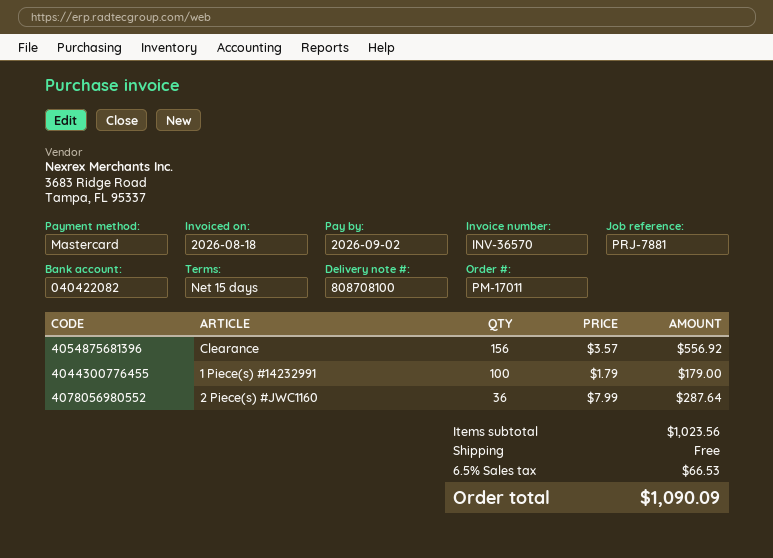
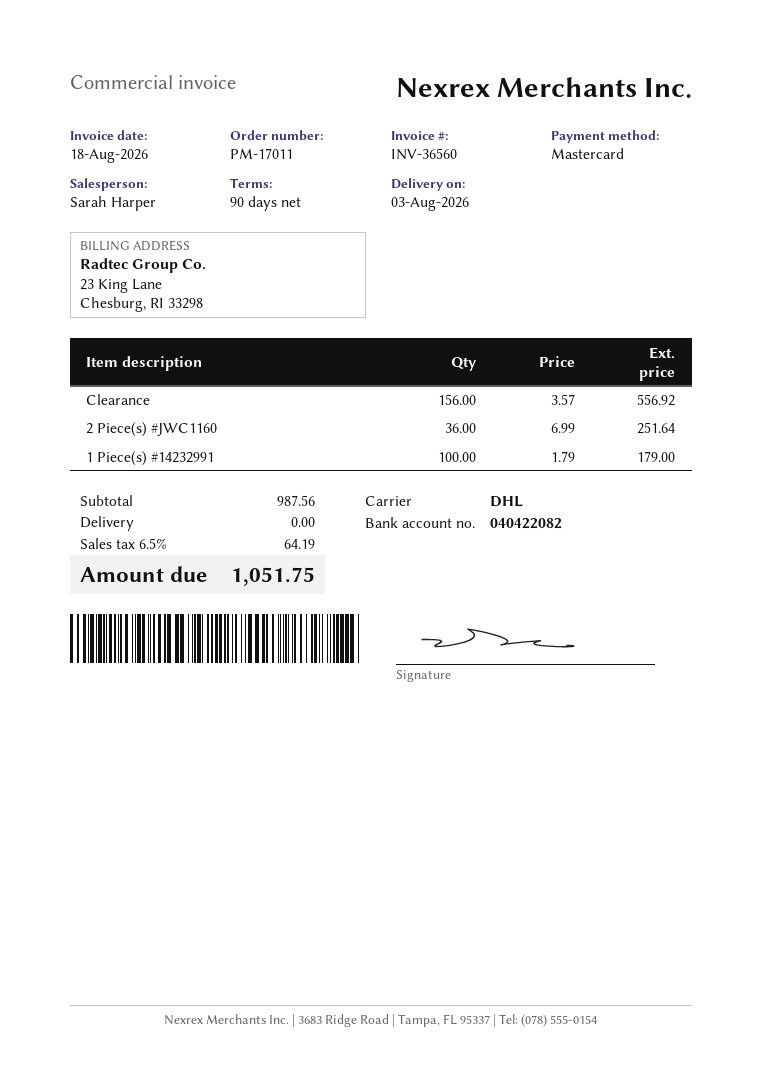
invoice number: INV-36570 -> INV-36560
payment terms: 15 days -> 90 days
2 Piece(s) #JWC1160: 36 x 7.99 = 287.64 -> 36 x 6.99 = 251.64
subtotal: 1023.56 -> 987.56
tax: 6.5% = 66.53 -> 6.5% = 64.19
total: 1090.09 -> 1051.75

